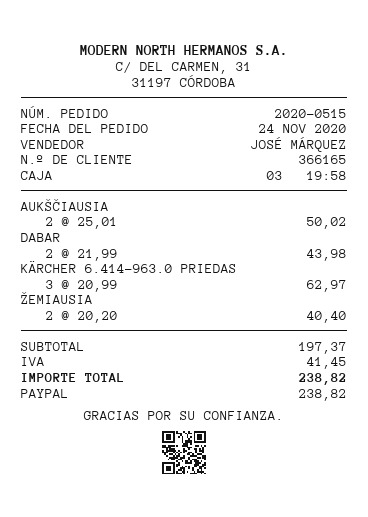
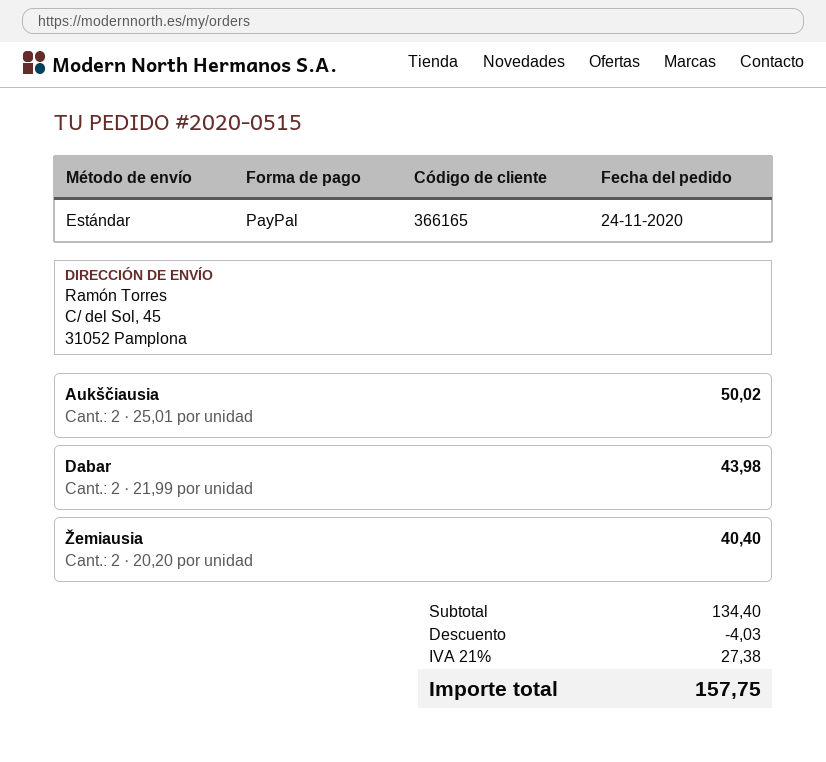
KÄRCHER 6.414-963.0 PRIEDAS: 3 x 20.99 = 62.97 -> none
subtotal: 197.37 -> 134.40
discount: none -> 4.03
tax: 41.45 -> 27.38
total: 238.82 -> 157.75

